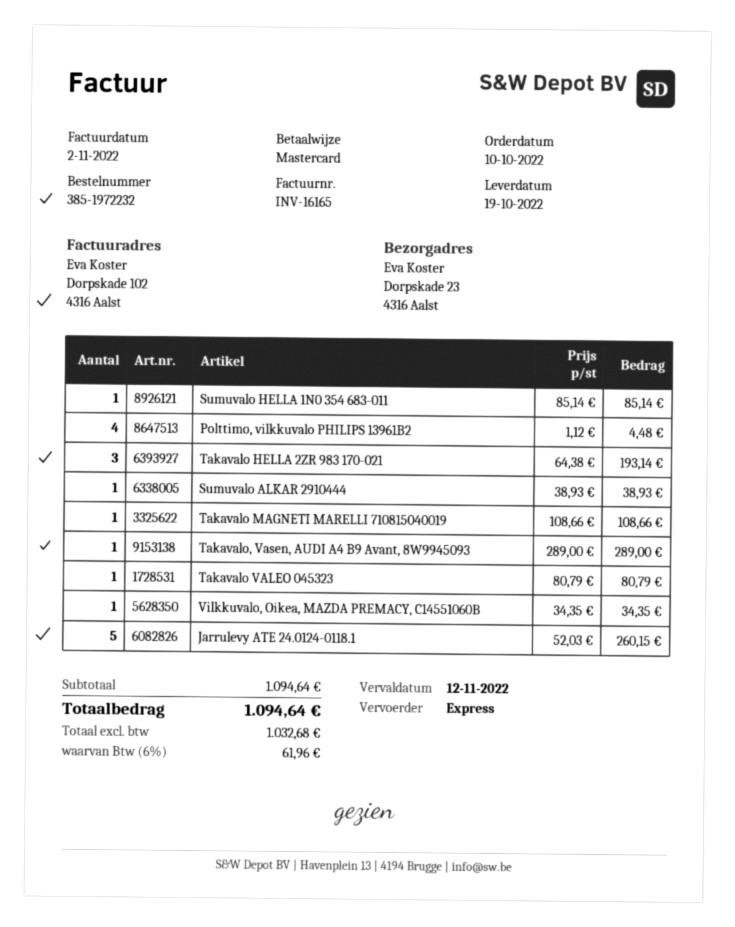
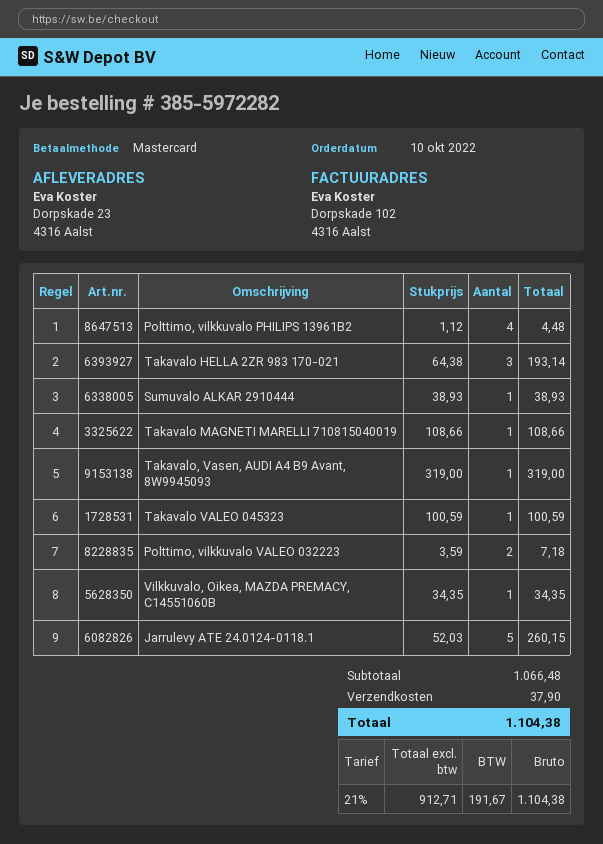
order number: 385-1972232 -> 385-5972282
Sumuvalo HELLA 1N0 354 683-011: 1 x 85.14 = 85.14 -> none
Takavalo, Vasen, AUDI A4 B9 Avant, 8W9945093: 1 x 289.00 = 289.00 -> 1 x 319.00 = 319.00
Takavalo VALEO 045323: 1 x 80.79 = 80.79 -> 1 x 100.59 = 100.59
Polttimo, vilkkuvalo VALEO 032223: none -> 2 x 3.59 = 7.18
subtotal: 1094.64 -> 1066.48
shipping: none -> 37.90
net: 1032.68 -> 912.71
tax: 6% = 61.96 -> 21% = 191.67
total: 1094.64 -> 1104.38

